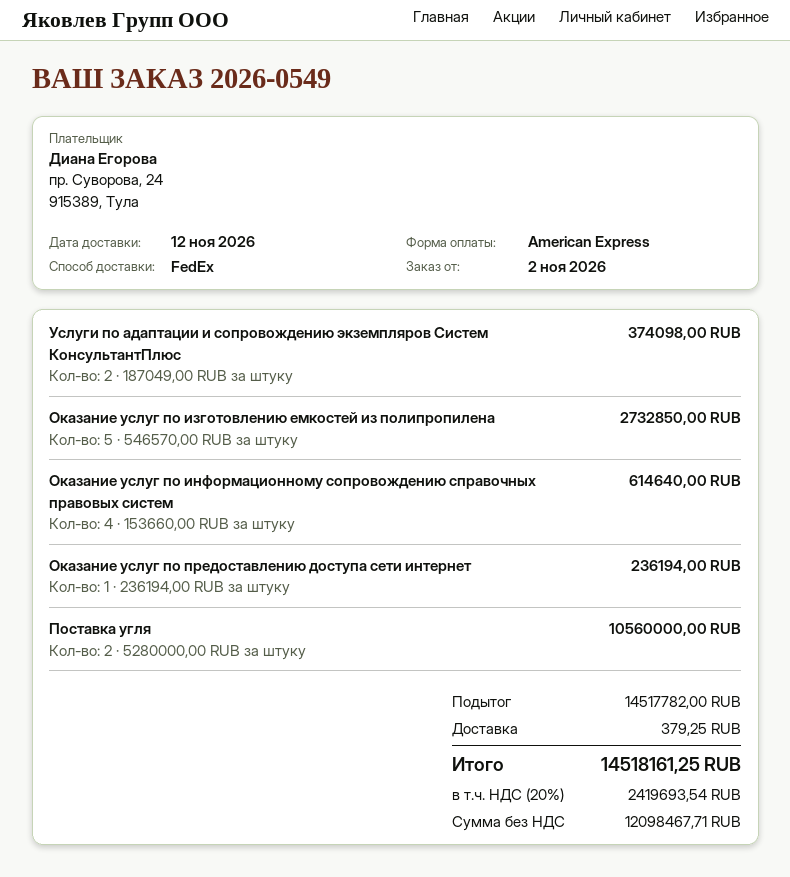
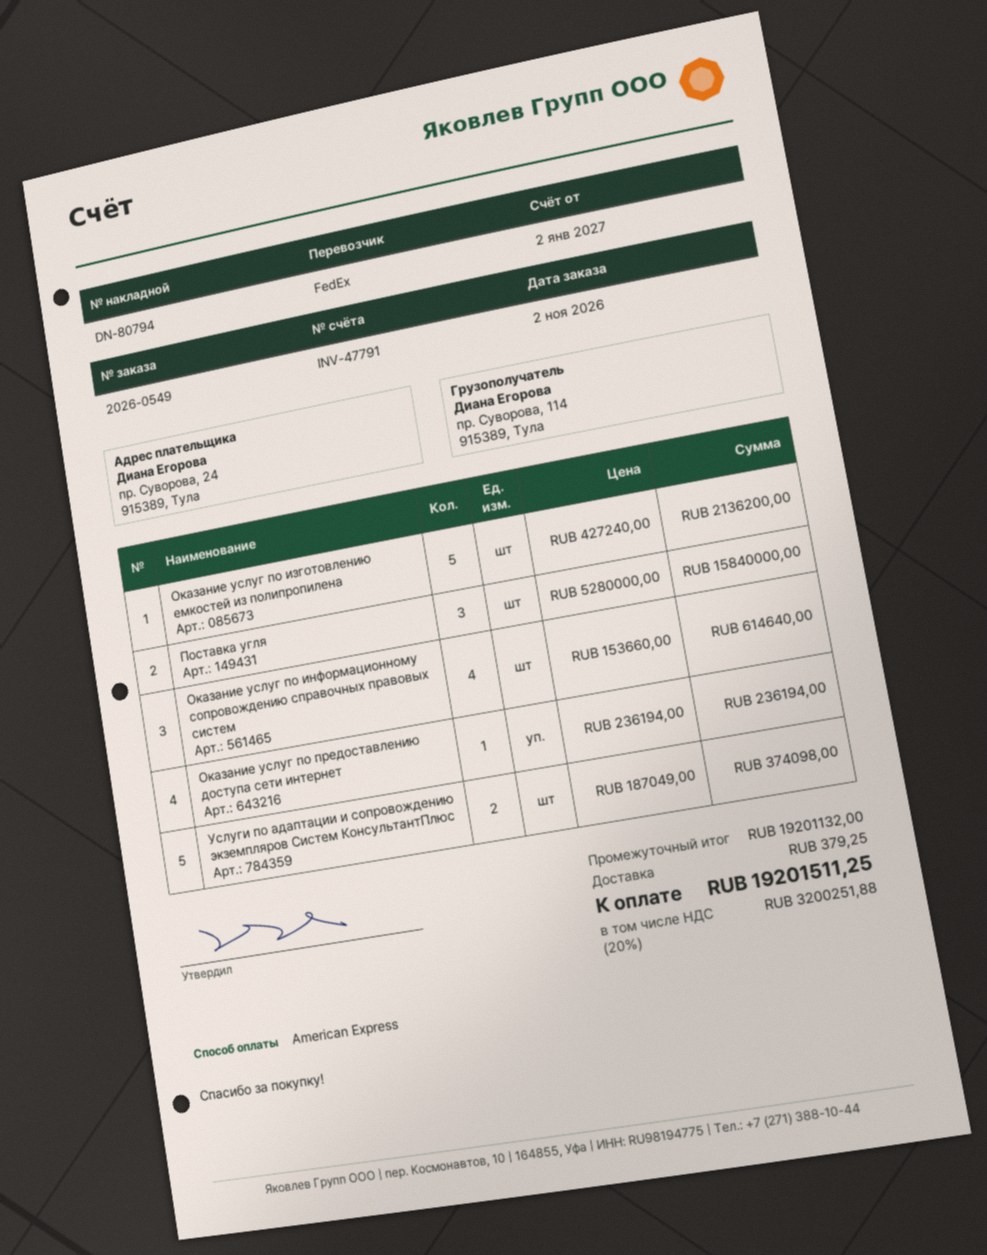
Оказание услуг по изготовлению емкостей из полипропилена: 5 x 546570.00 = 2732850.00 -> 5 x 427240.00 = 2136200.00
Поставка угля: 2 x 5280000.00 = 10560000.00 -> 3 x 5280000.00 = 15840000.00
subtotal: 14517782.00 -> 19201132.00
tax: 20% = 2419693.54 -> 20% = 3200251.88
total: 14518161.25 -> 19201511.25

